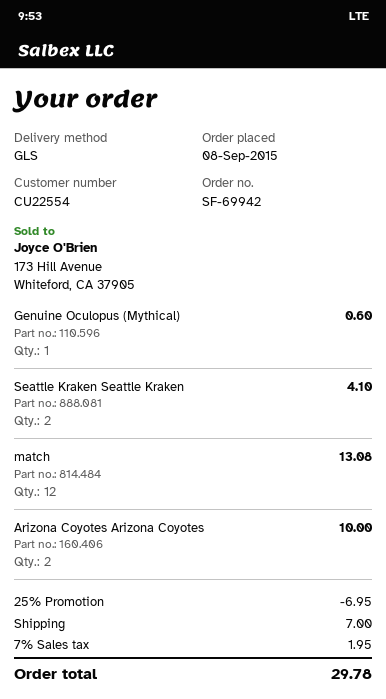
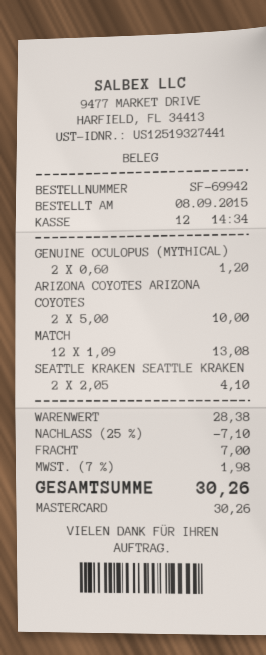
Genuine Oculopus (Mythical): 1 for 0.60 -> 2 for 1.20
discount: 25% = 6.95 -> 25% = 7.10
tax: 7% = 1.95 -> 7% = 1.98
total: 29.78 -> 30.26

